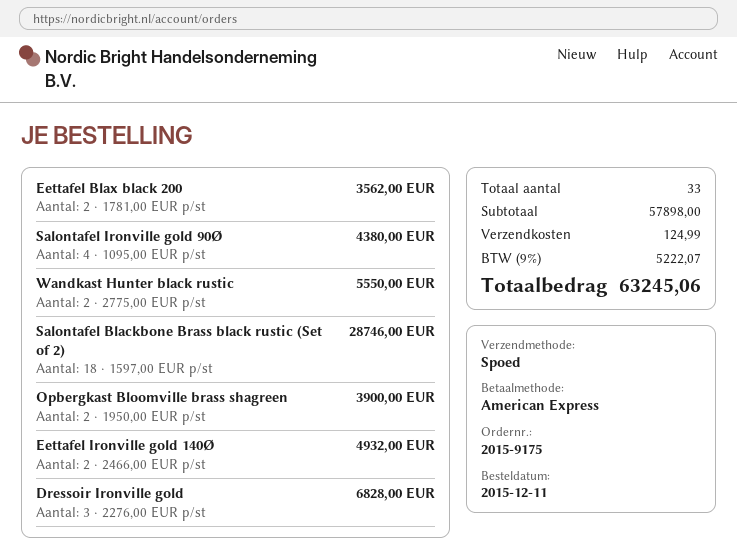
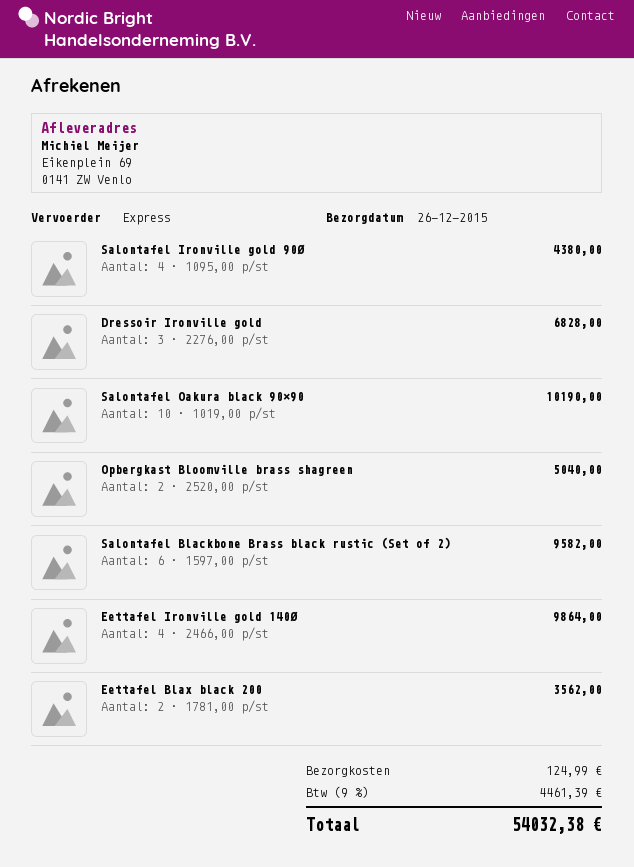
Wandkast Hunter black rustic: 2 x 2775.00 = 5550.00 -> none
Salontafel Blackbone Brass black rustic (Set of 2): 18 x 1597.00 = 28746.00 -> 6 x 1597.00 = 9582.00
Opbergkast Bloomville brass shagreen: 2 x 1950.00 = 3900.00 -> 2 x 2520.00 = 5040.00
Eettafel Ironville gold 140Ø: 2 x 2466.00 = 4932.00 -> 4 x 2466.00 = 9864.00
Salontafel Oakura black 90×90: none -> 10 x 1019.00 = 10190.00
tax: 9% = 5222.07 -> 9% = 4461.39
total: 63245.06 -> 54032.38

